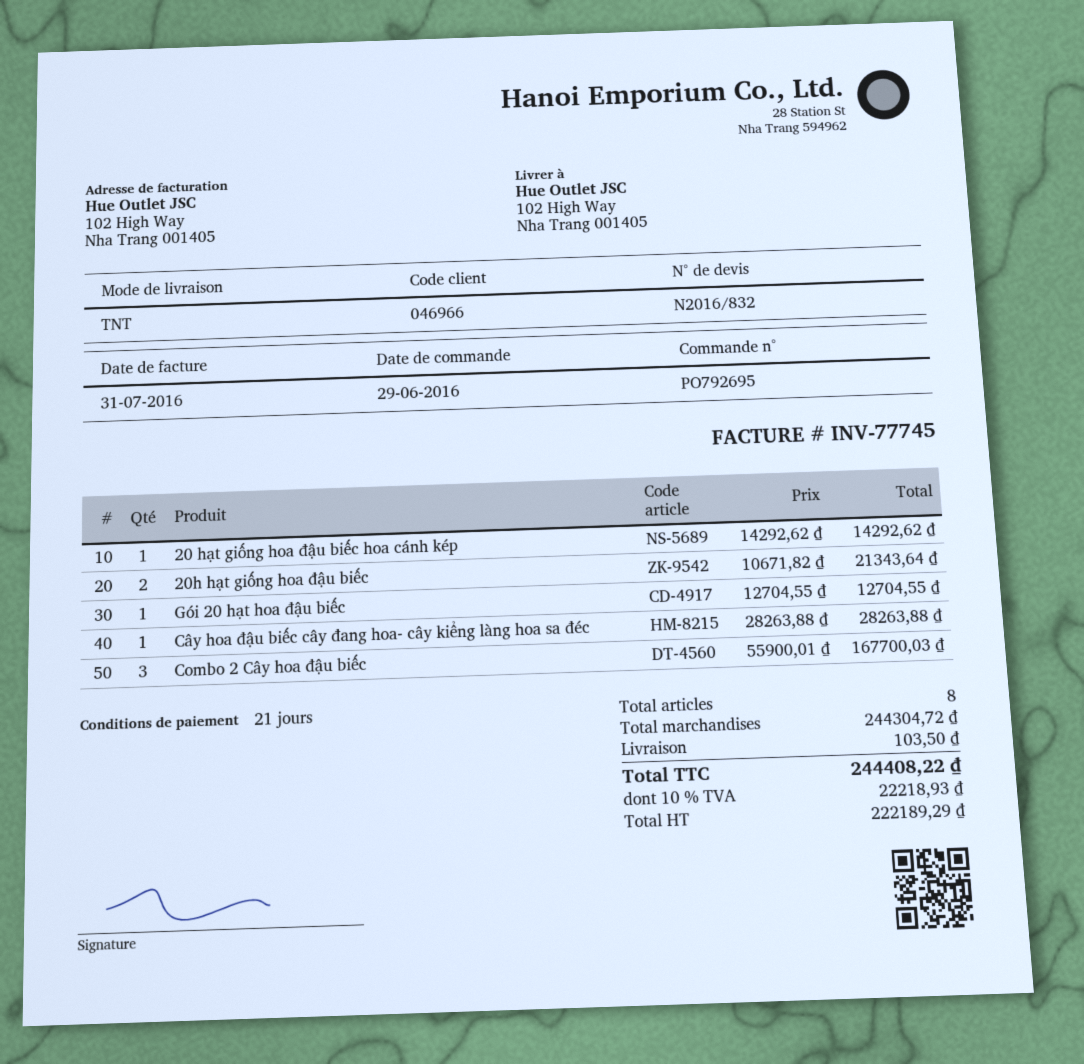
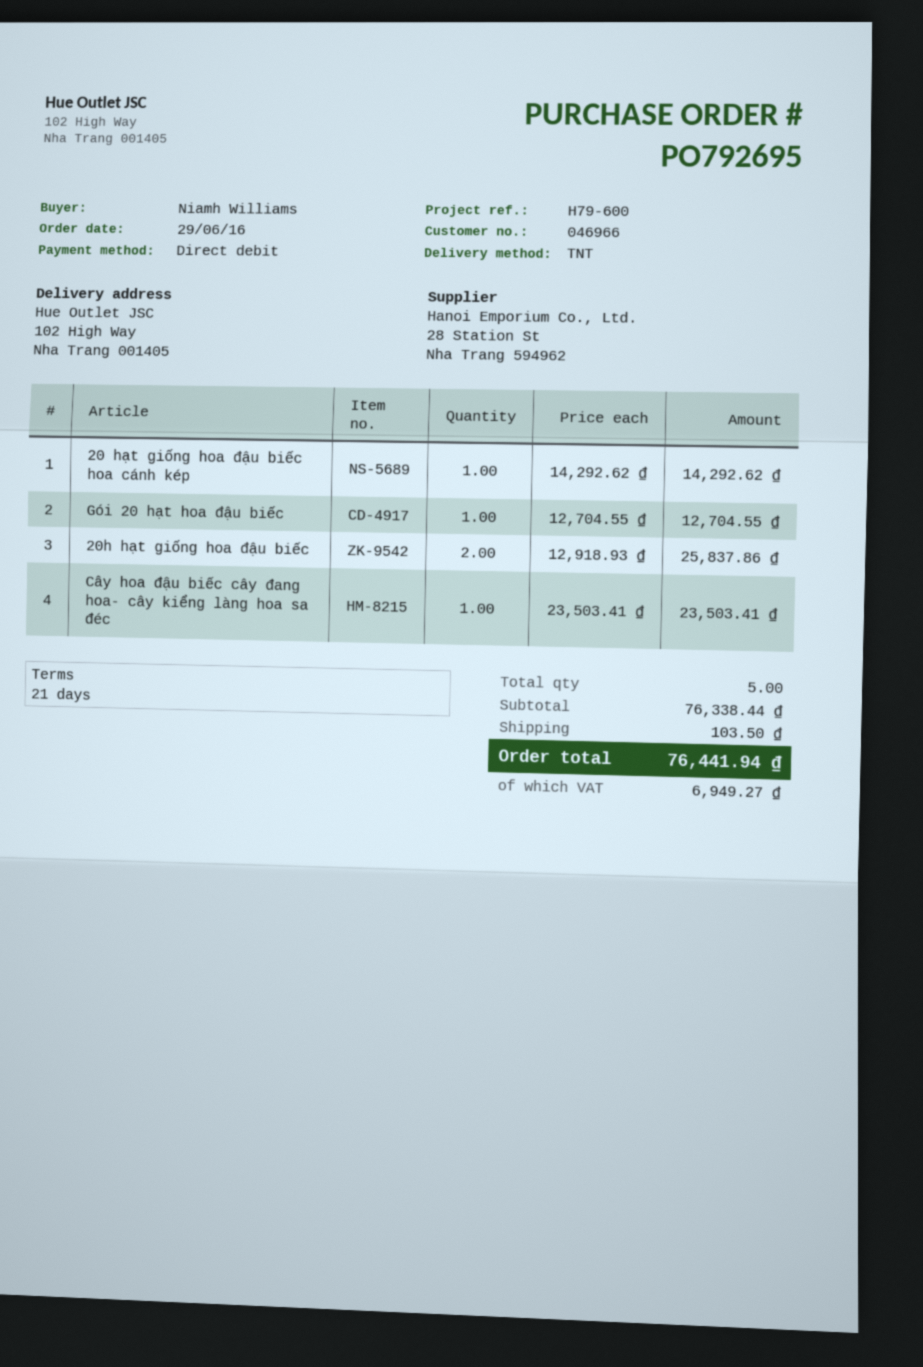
20h hạt giống hoa đậu biếc: 2 x 10671.82 = 21343.64 -> 2 x 12918.93 = 25837.86
Cây hoa đậu biếc cây đang hoa- cây kiểng làng hoa sa đéc: 1 x 28263.88 = 28263.88 -> 1 x 23503.41 = 23503.41
Combo 2 Cây hoa đậu biếc: 3 x 55900.01 = 167700.03 -> none
total quantity: 8 -> 5
subtotal: 244304.72 -> 76338.44
tax: 22218.93 -> 6949.27
total: 244408.22 -> 76441.94

